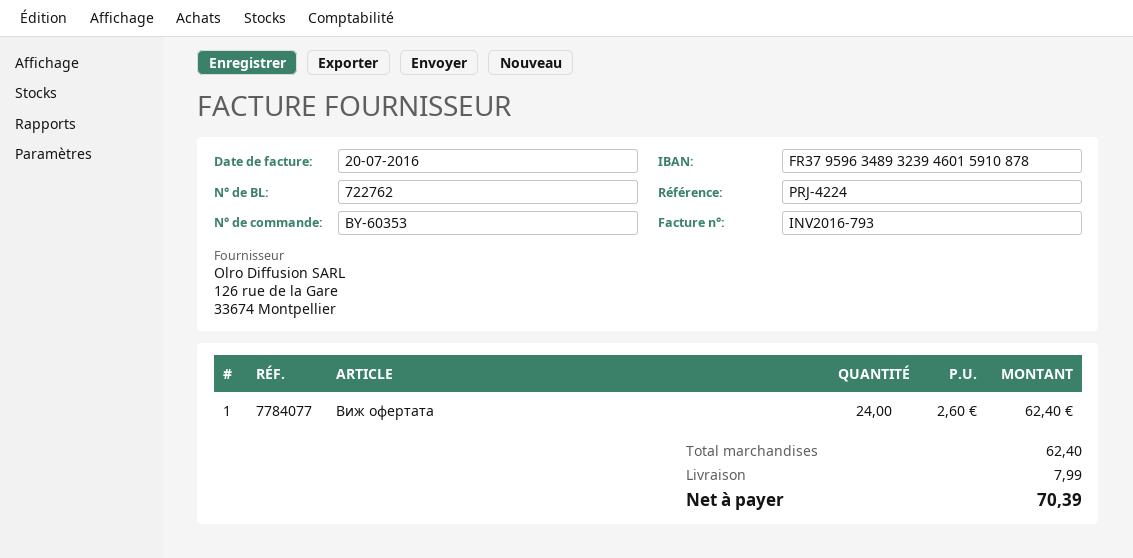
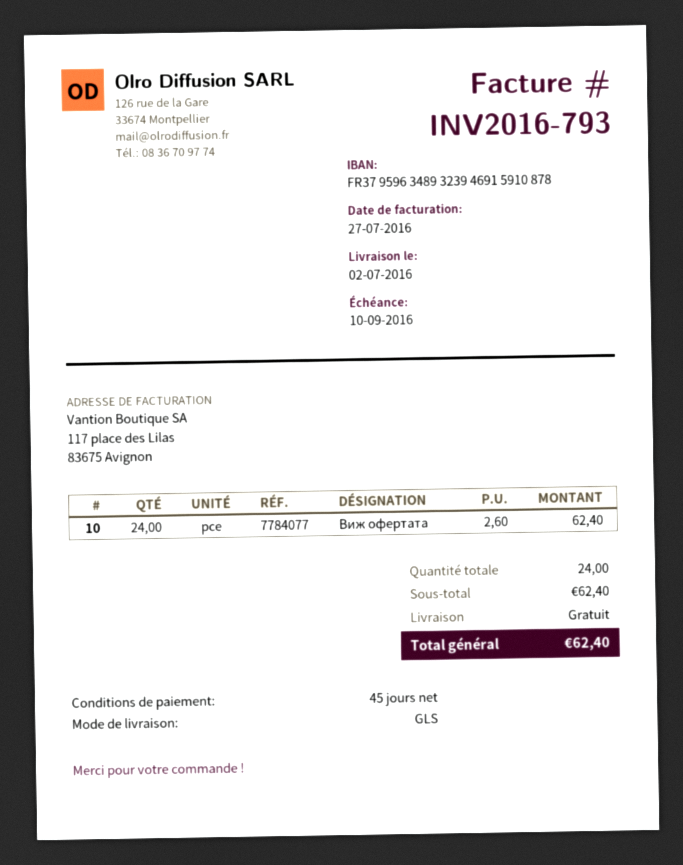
invoice date: 2016-07-20 -> 2016-07-27
bank account: FR3795963489323946015910878 -> FR3795963489323946915910878
shipping: 7.99 -> 0.00
total: 70.39 -> 62.40

